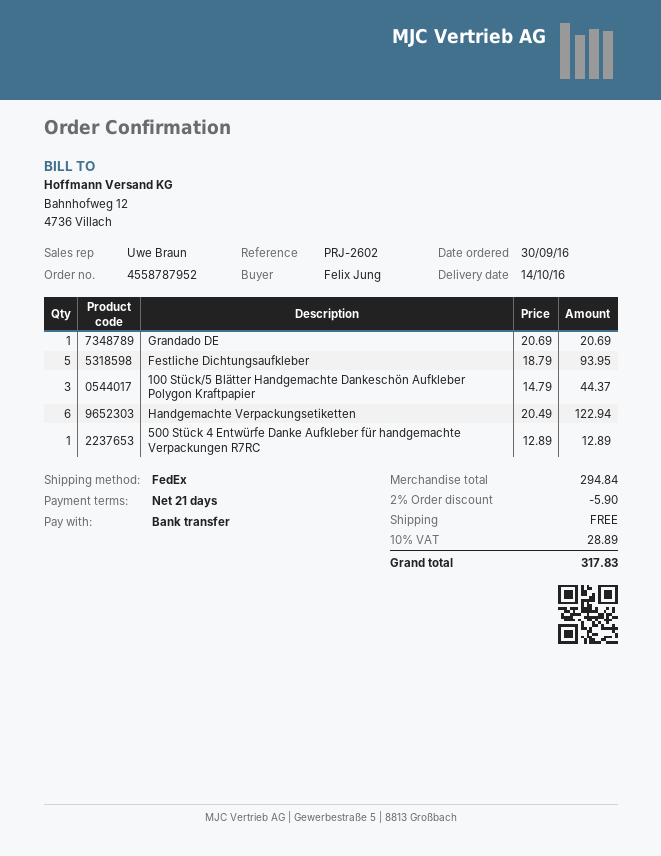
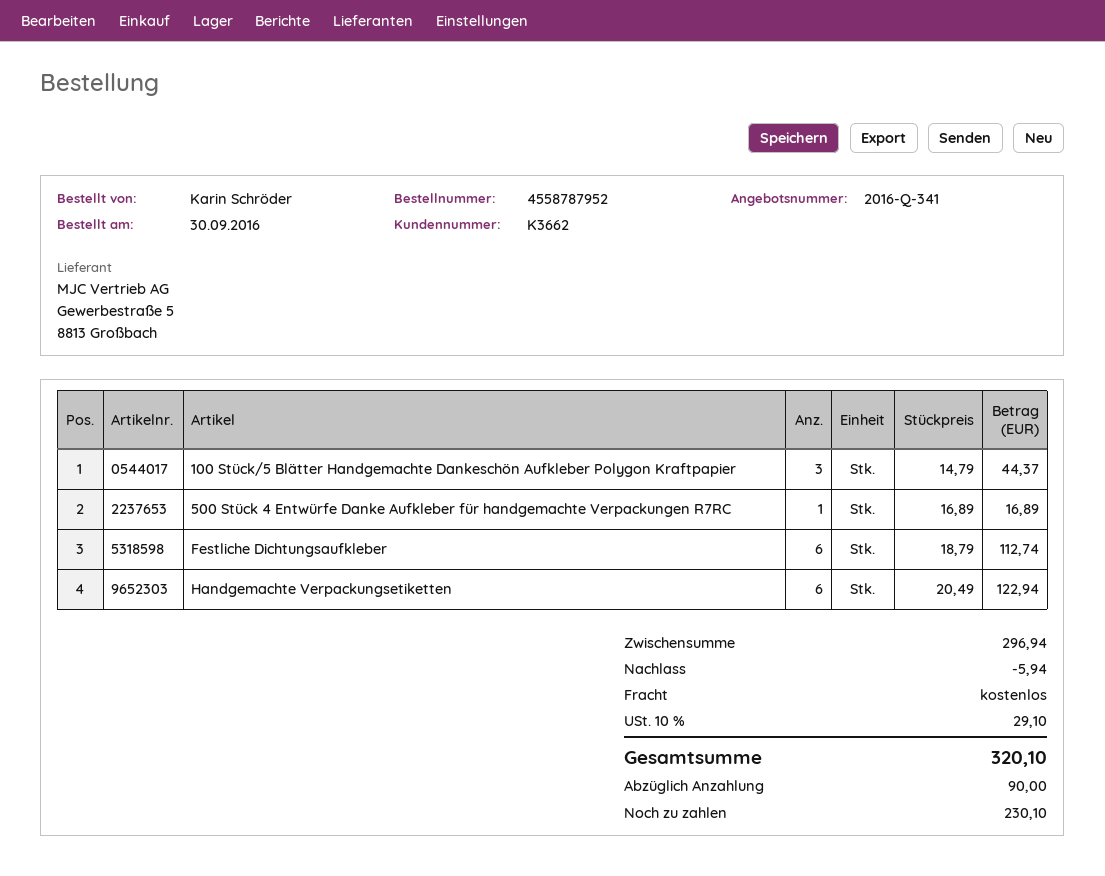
ordered by: Felix Jung -> Karin Schröder
Grandado DE: 1 x 20.69 = 20.69 -> none
Festliche Dichtungsaufkleber: 5 x 18.79 = 93.95 -> 6 x 18.79 = 112.74
500 Stück 4 Entwürfe Danke Aufkleber für handgemachte Verpackungen R7RC: 1 x 12.89 = 12.89 -> 1 x 16.89 = 16.89
subtotal: 294.84 -> 296.94
discount: 5.90 -> 5.94
tax: 10% = 28.89 -> 10% = 29.10
total: 317.83 -> 320.10

